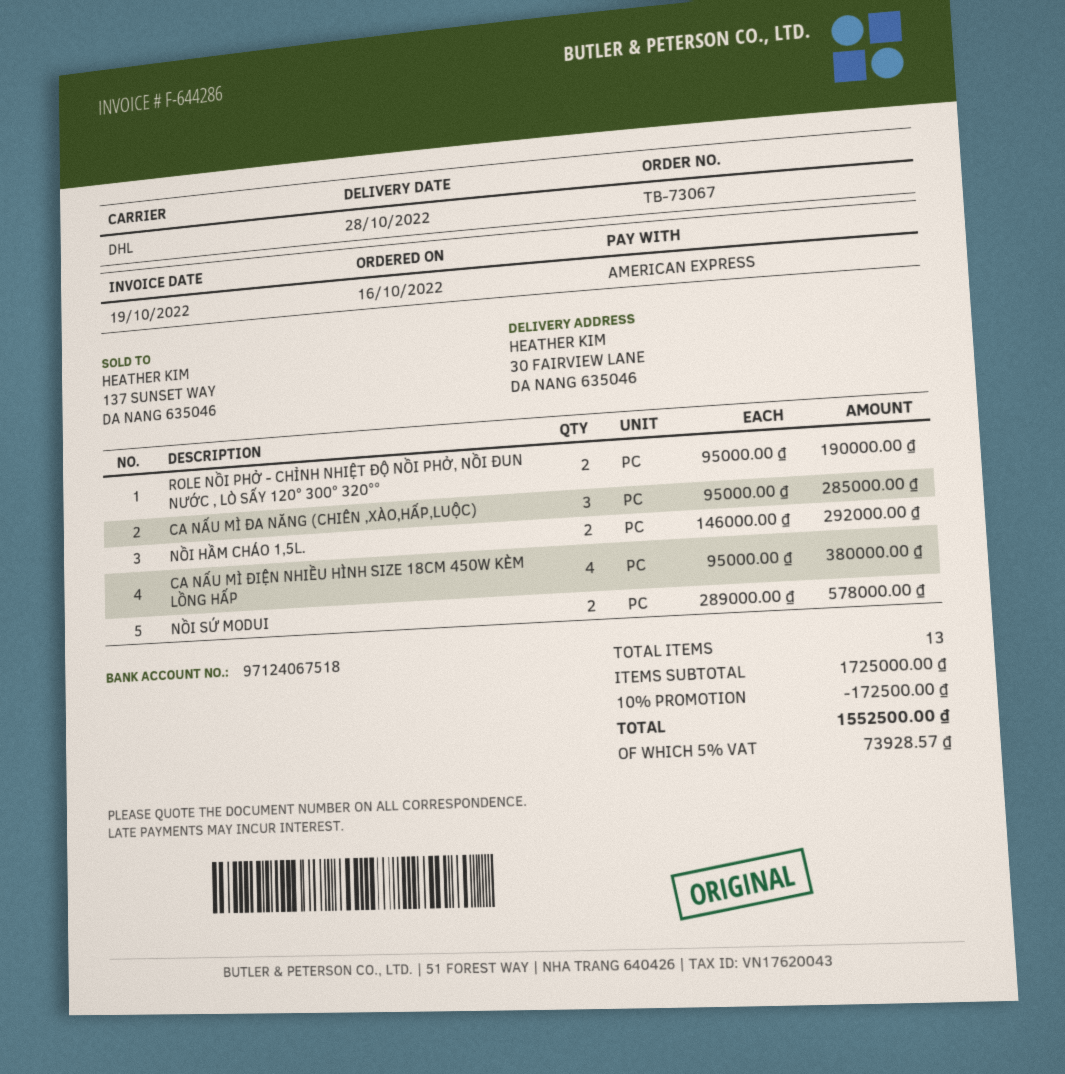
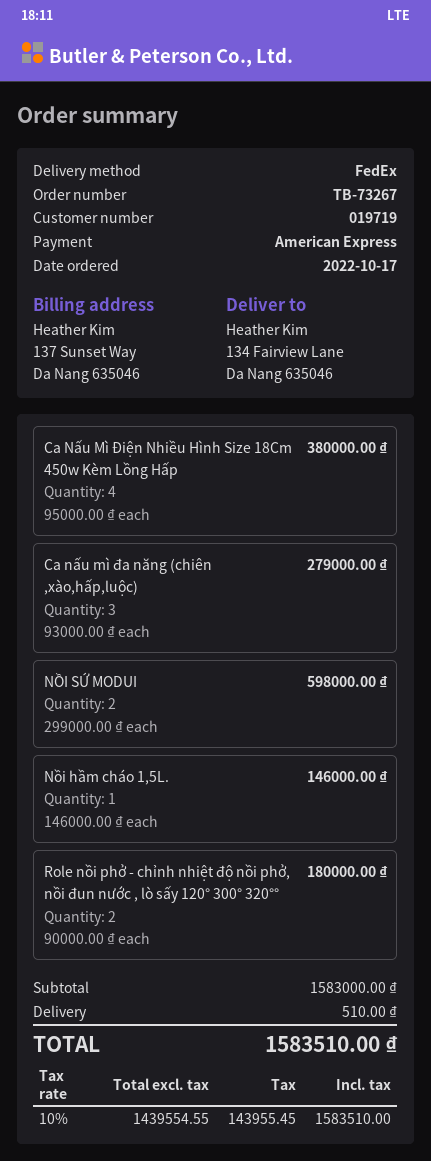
order number: TB-73067 -> TB-73267
order date: 2022-10-16 -> 2022-10-17
shipping method: DHL -> FedEx
ship to: 30 FAIRVIEW LANE, DA NANG 635046 -> 134 Fairview Lane, Da Nang 635046
ROLE NỒI PHỞ - CHỈNH NHIỆT ĐỘ NỒI PHỞ, NỒI ĐUN NƯỚC , LÒ SẤY 120° 300° 320°°: 2 x 95000.00 = 190000.00 -> 2 x 90000.00 = 180000.00
CA NẤU MÌ ĐA NĂNG (CHIÊN ,XÀO,HẤP,LUỘC): 3 x 95000.00 = 285000.00 -> 3 x 93000.00 = 279000.00
NỒI HẦM CHÁO 1,5L.: 2 x 146000.00 = 292000.00 -> 1 x 146000.00 = 146000.00
NỒI SỨ MODUI: 2 x 289000.00 = 578000.00 -> 2 x 299000.00 = 598000.00
subtotal: 1725000.00 -> 1583000.00
discount: 10% = 172500.00 -> none
shipping: none -> 510.00
tax: 5% = 73928.57 -> 10% = 143955.45
total: 1552500.00 -> 1583510.00

